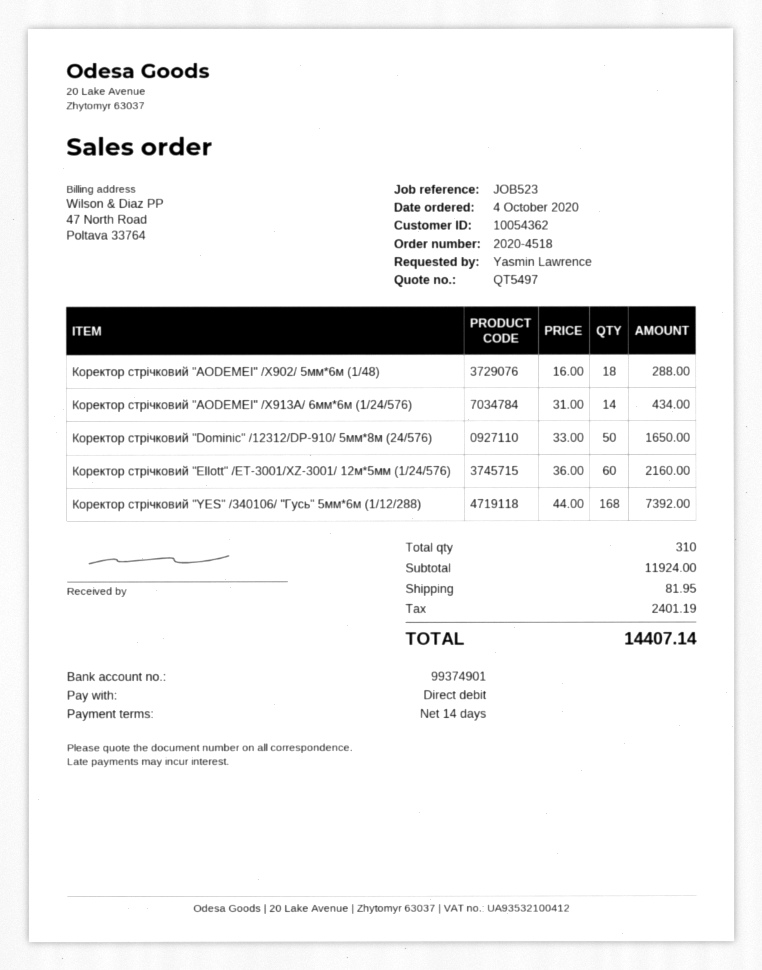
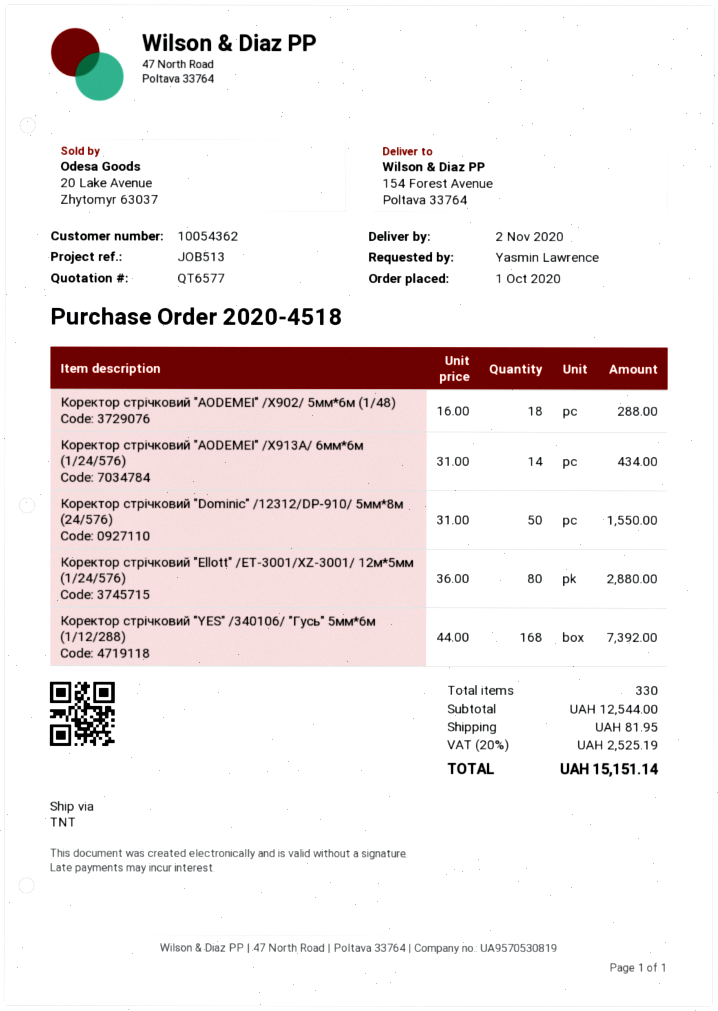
quote number: QT5497 -> QT6577
order date: 2020-10-04 -> 2020-10-01
reference: JOB523 -> JOB513
Коректор стрічковий "Dominic" /12312/DP-910/ 5мм*8м (24/576): 50 x 33.00 = 1650.00 -> 50 x 31.00 = 1550.00
Коректор стрічковий "Ellott" /ЕТ-3001/XZ-3001/ 12м*5мм (1/24/576): 60 x 36.00 = 2160.00 -> 80 x 36.00 = 2880.00
total quantity: 310 -> 330
subtotal: 11924.00 -> 12544.00
tax: 2401.19 -> 2525.19
total: 14407.14 -> 15151.14

